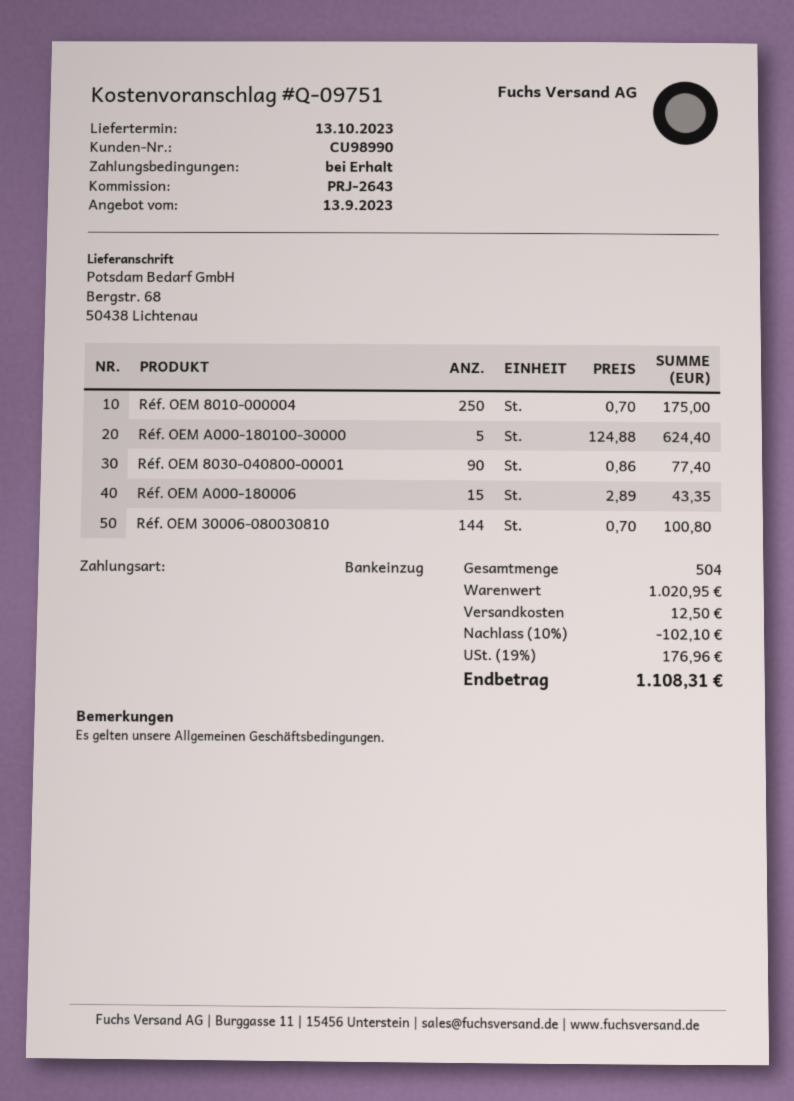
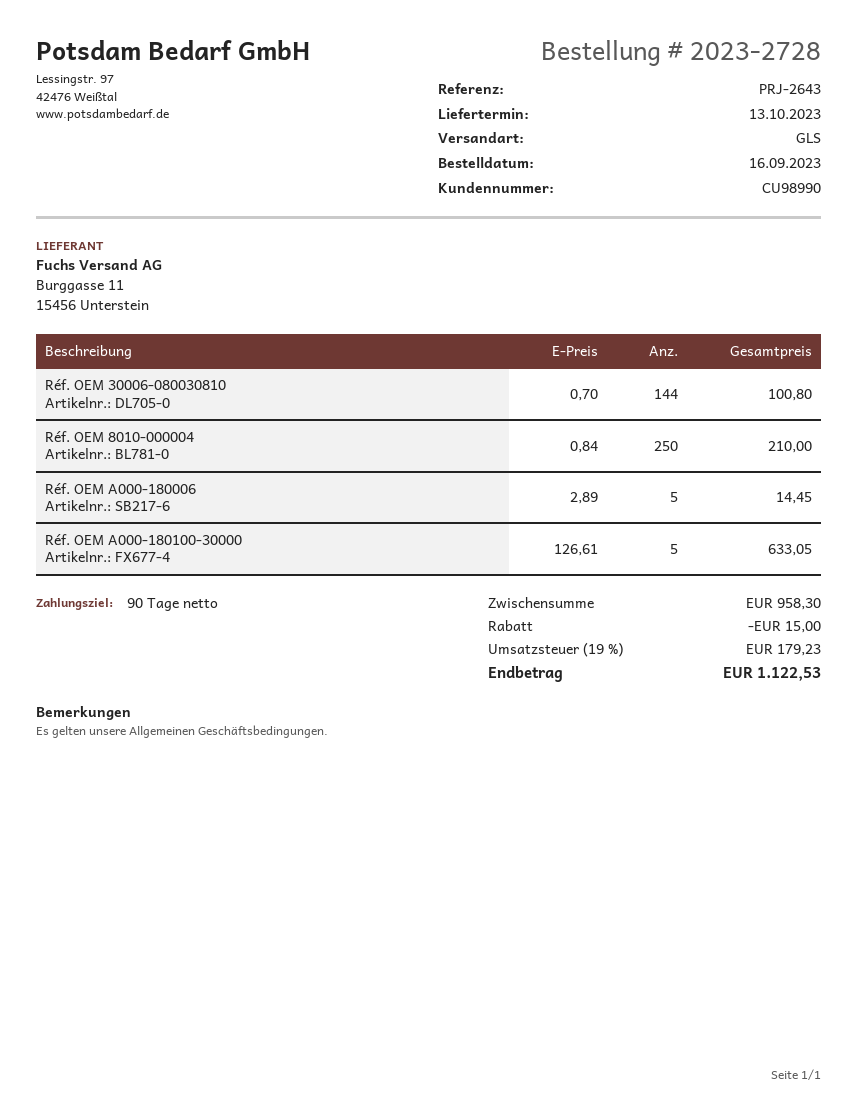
payment terms: on receipt -> 90 days
Réf. OEM 8010-000004: 250 x 0.70 = 175.00 -> 250 x 0.84 = 210.00
Réf. OEM A000-180100-30000: 5 x 124.88 = 624.40 -> 5 x 126.61 = 633.05
Réf. OEM 8030-040800-00001: 90 x 0.86 = 77.40 -> none
Réf. OEM A000-180006: 15 x 2.89 = 43.35 -> 5 x 2.89 = 14.45
subtotal: 1020.95 -> 958.30
discount: 102.10 -> 15.00
shipping: 12.50 -> none
tax: 19% = 176.96 -> 19% = 179.23
total: 1108.31 -> 1122.53

